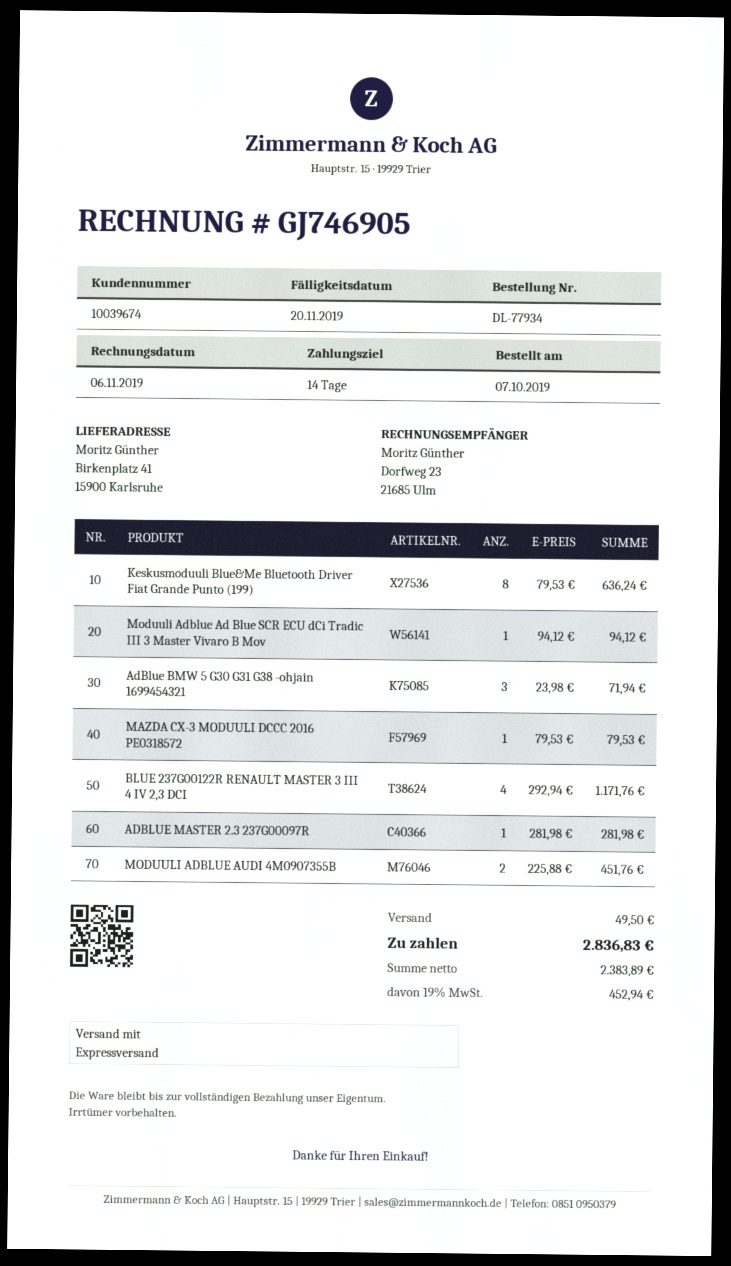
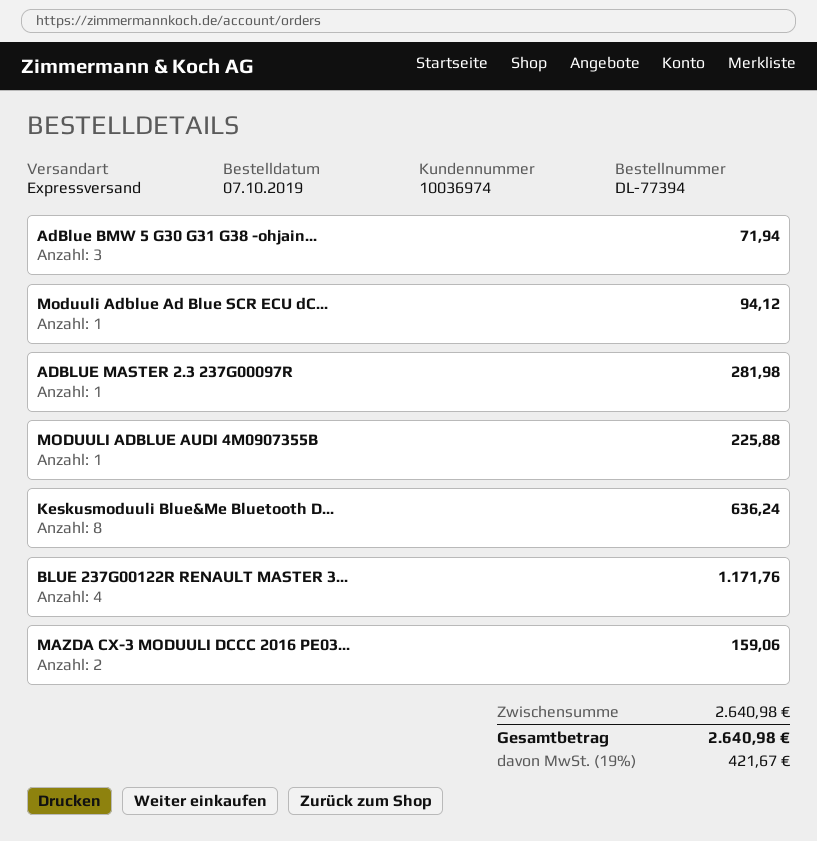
order number: DL-77934 -> DL-77394
customer number: 10039674 -> 10036974
MAZDA CX-3 MODUULI DCCC 2016 PE0318572: 1 for 79.53 -> 2 for 159.06
MODUULI ADBLUE AUDI 4M0907355B: 2 for 451.76 -> 1 for 225.88
shipping: 49.50 -> none
tax: 19% = 452.94 -> 19% = 421.67
total: 2836.83 -> 2640.98

